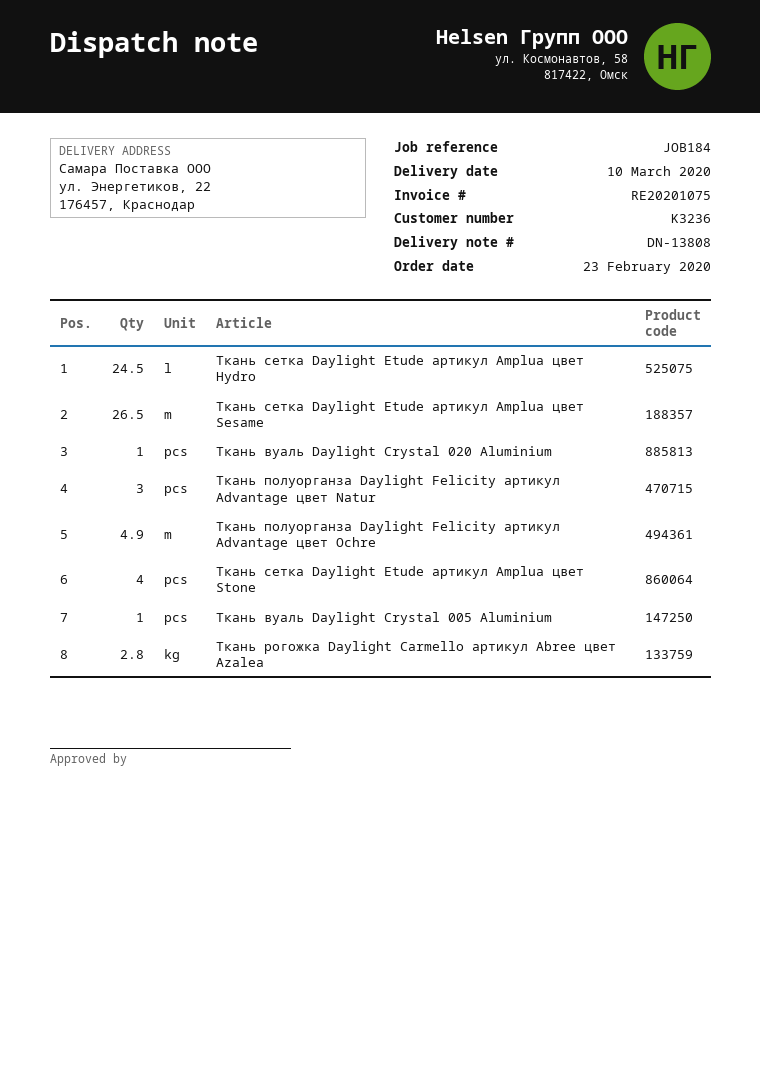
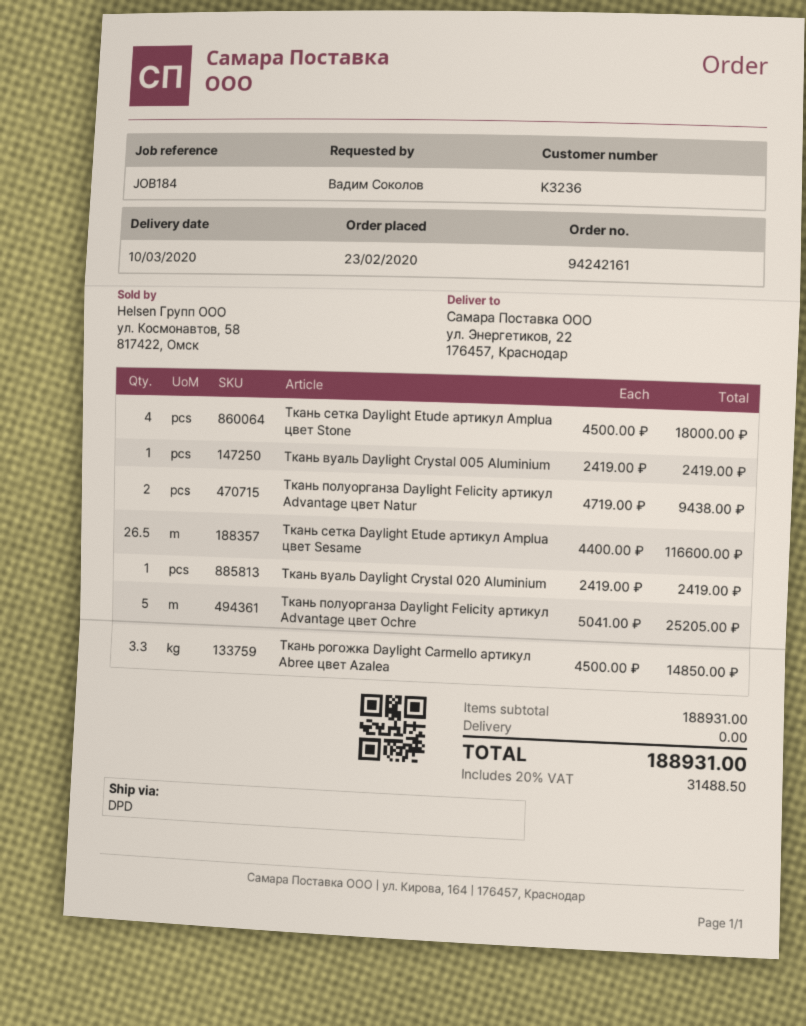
Ткань сетка Daylight Etude артикул Amplua цвет Hydro: 24.5 -> none
Ткань полуорганза Daylight Felicity артикул Advantage цвет Natur: 3 -> 2
Ткань полуорганза Daylight Felicity артикул Advantage цвет Ochre: 4.9 -> 5
Ткань рогожка Daylight Carmello артикул Abree цвет Azalea: 2.8 -> 3.3

